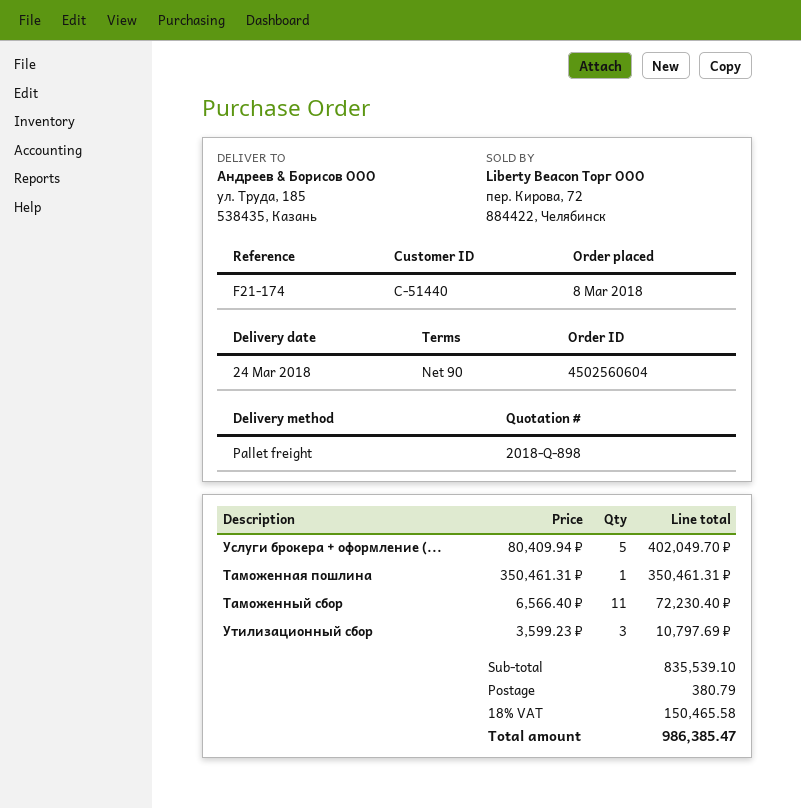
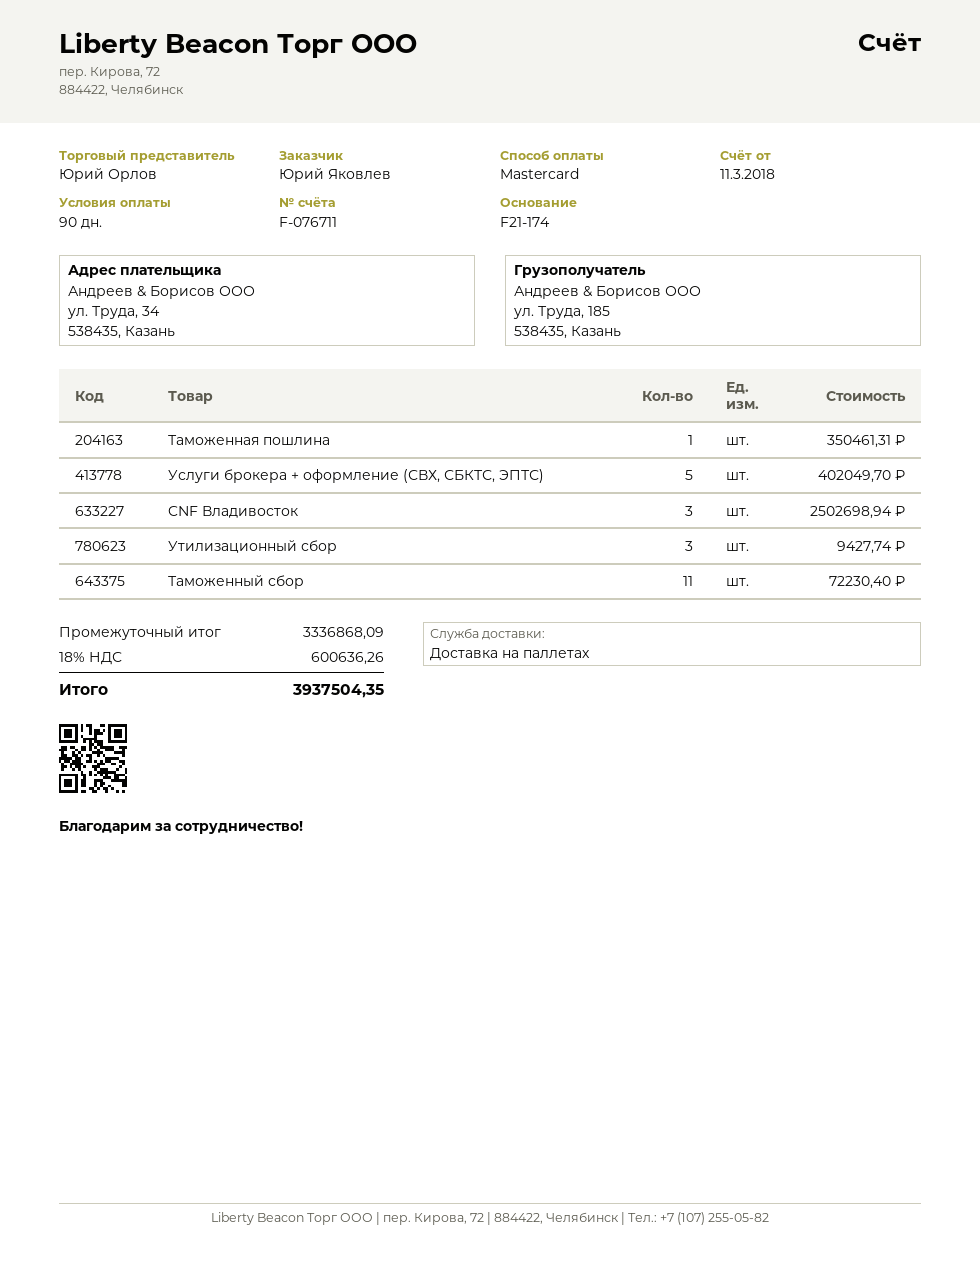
Утилизационный сбор: 3 for 10797.69 -> 3 for 9427.74
CNF Владивосток: none -> 3 for 2502698.94
subtotal: 835539.10 -> 3336868.09
shipping: 380.79 -> none
tax: 18% = 150465.58 -> 18% = 600636.26
total: 986385.47 -> 3937504.35

